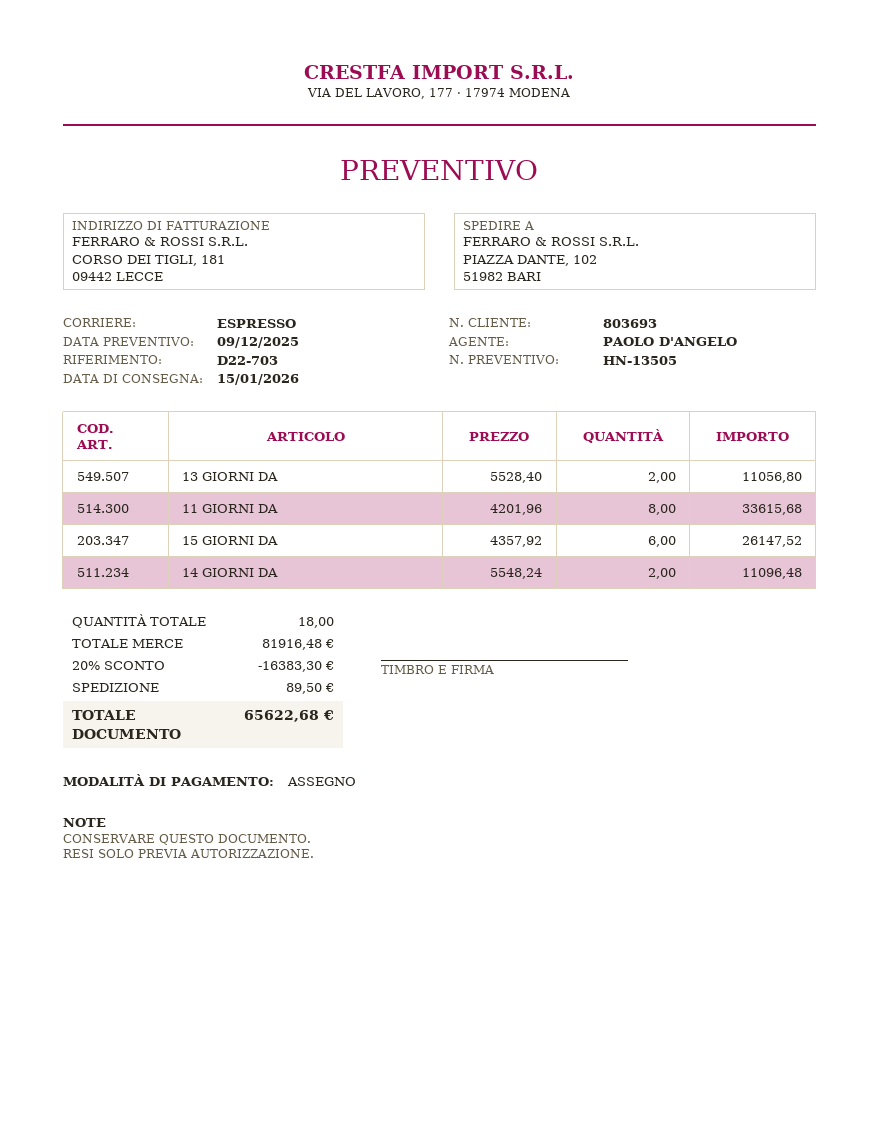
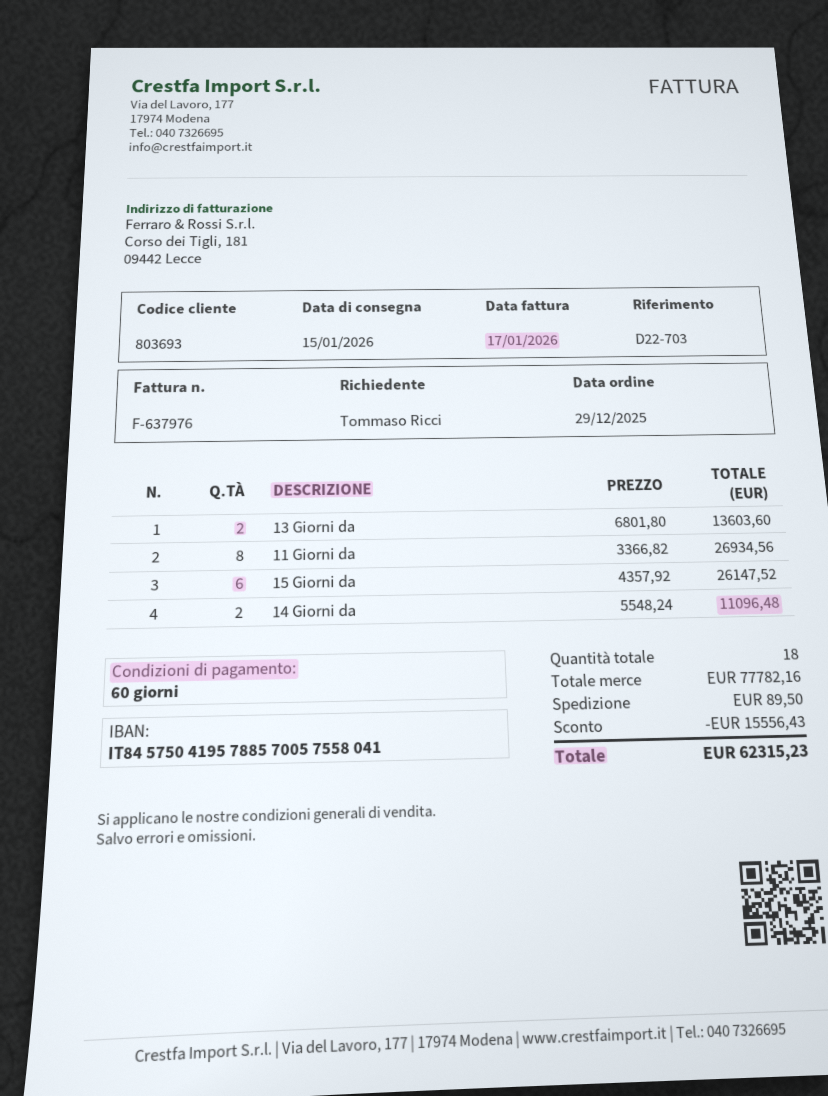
13 GIORNI DA: 2 x 5528.40 = 11056.80 -> 2 x 6801.80 = 13603.60
11 GIORNI DA: 8 x 4201.96 = 33615.68 -> 8 x 3366.82 = 26934.56
subtotal: 81916.48 -> 77782.16
discount: 16383.30 -> 15556.43
total: 65622.68 -> 62315.23

